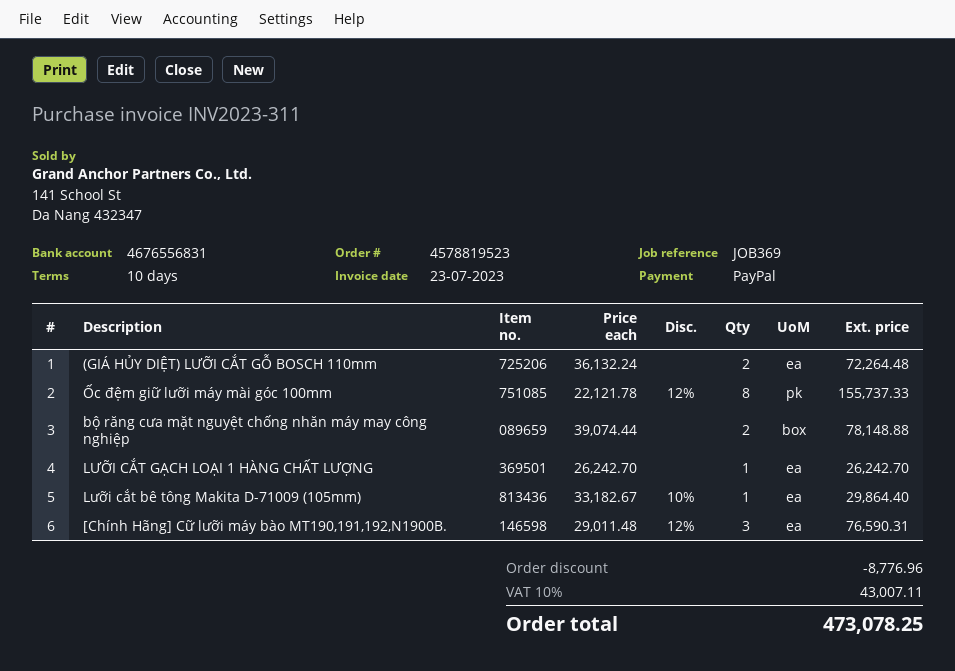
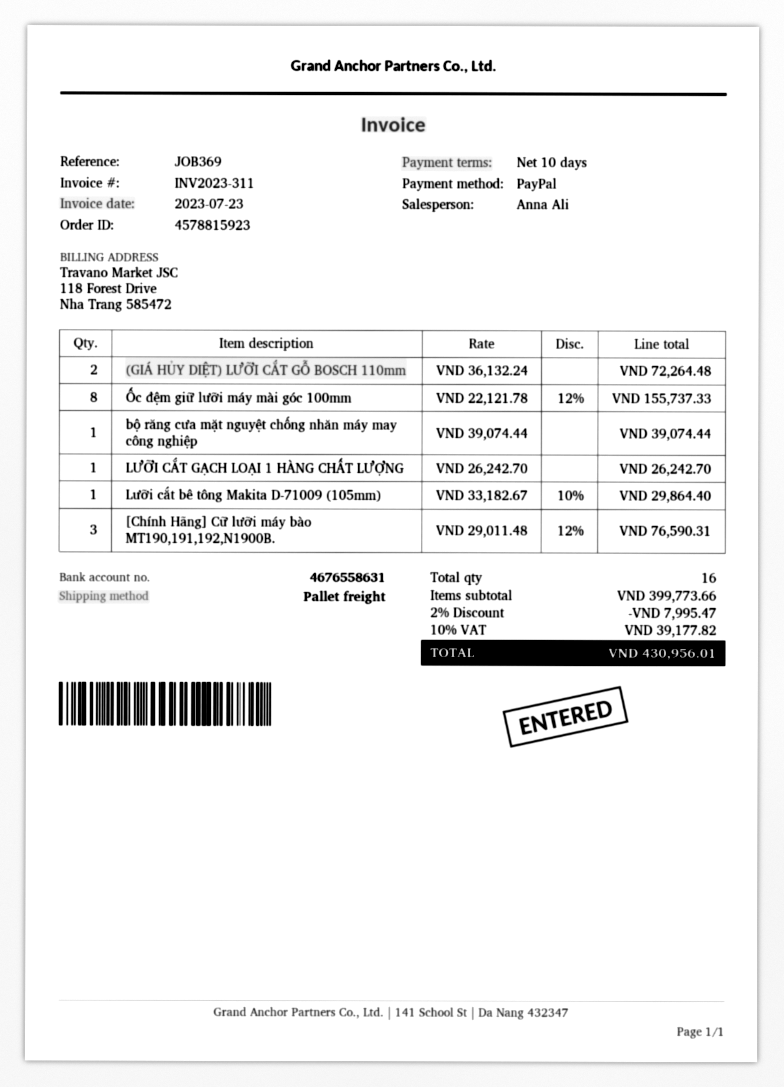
order number: 4578819523 -> 4578815923
bank account: 4676556831 -> 4676558631
bộ răng cưa mặt nguyệt chống nhăn máy may công nghiệp: 2 x 39074.44 = 78148.88 -> 1 x 39074.44 = 39074.44
discount: 8776.96 -> 7995.47
tax: 10% = 43007.11 -> 10% = 39177.82
total: 473078.25 -> 430956.01

